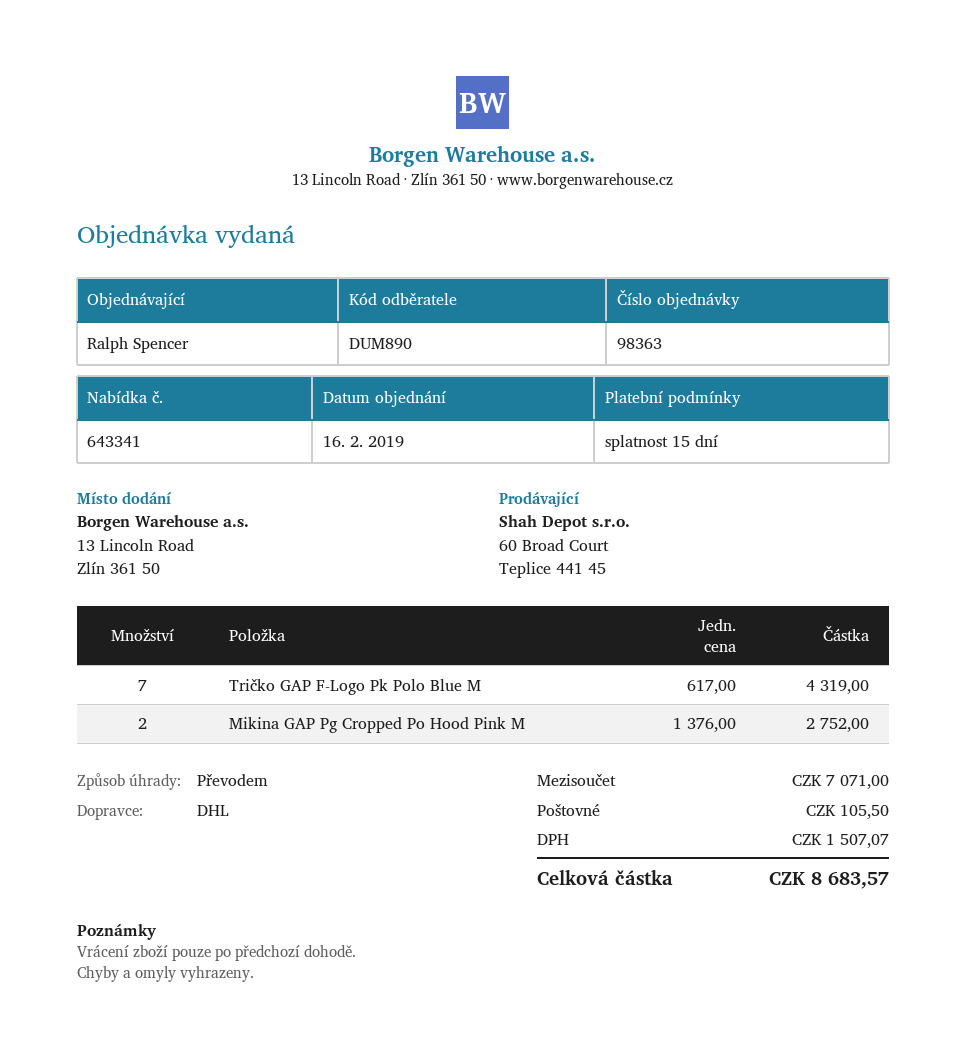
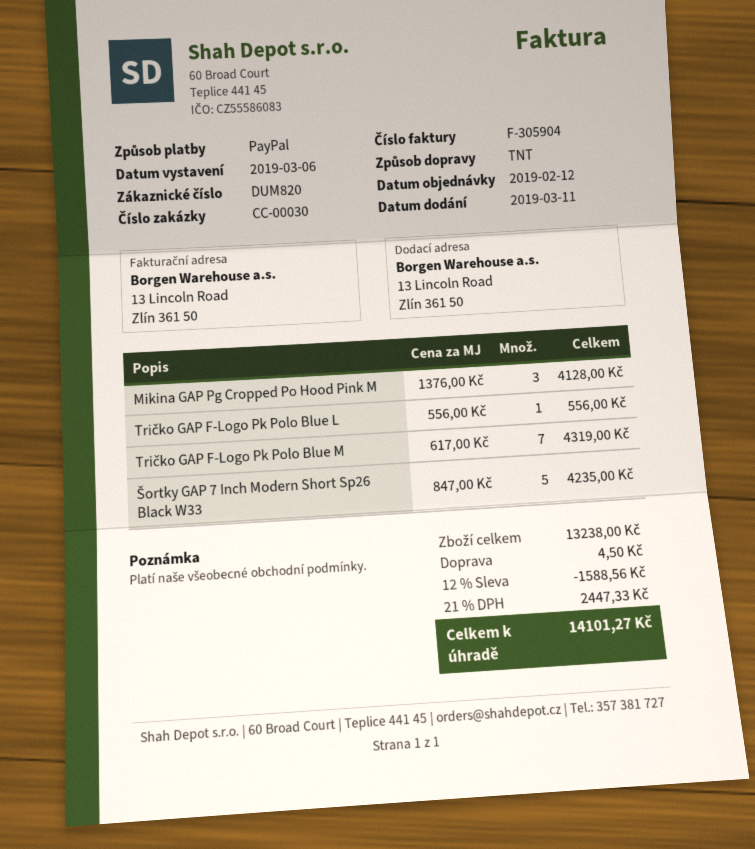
order date: 2019-02-16 -> 2019-02-12
customer number: DUM890 -> DUM820
payment method: bank transfer -> PayPal
shipping method: DHL -> TNT
Mikina GAP Pg Cropped Po Hood Pink M: 2 x 1376.00 = 2752.00 -> 3 x 1376.00 = 4128.00
Tričko GAP F-Logo Pk Polo Blue L: none -> 1 x 556.00 = 556.00
Šortky GAP 7 Inch Modern Short Sp26 Black W33: none -> 5 x 847.00 = 4235.00
subtotal: 7071.00 -> 13238.00
discount: none -> 12% = 1588.56
shipping: 105.50 -> 4.50
tax: 1507.07 -> 2447.33
total: 8683.57 -> 14101.27

